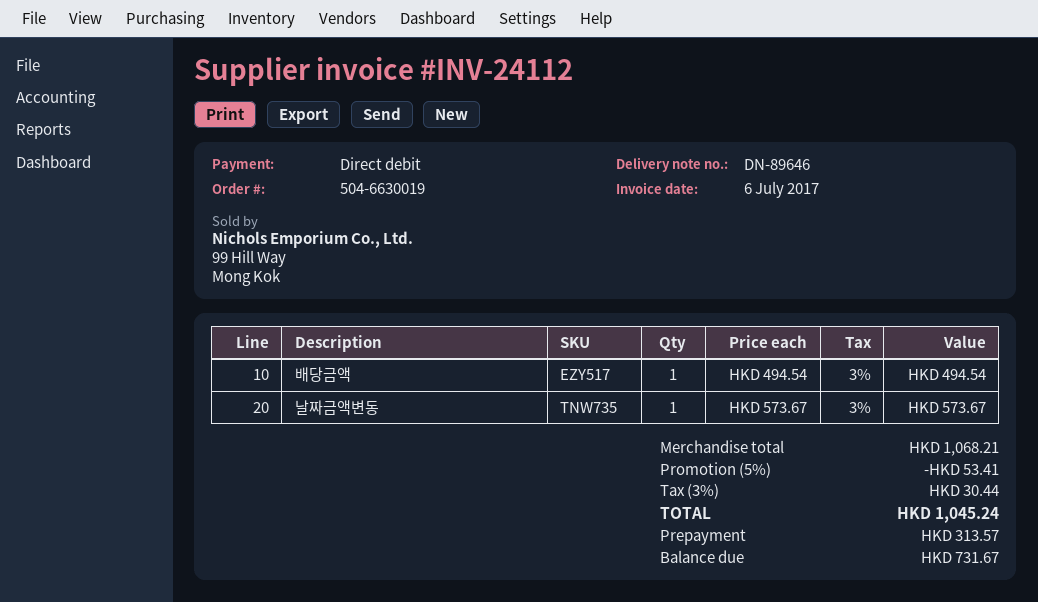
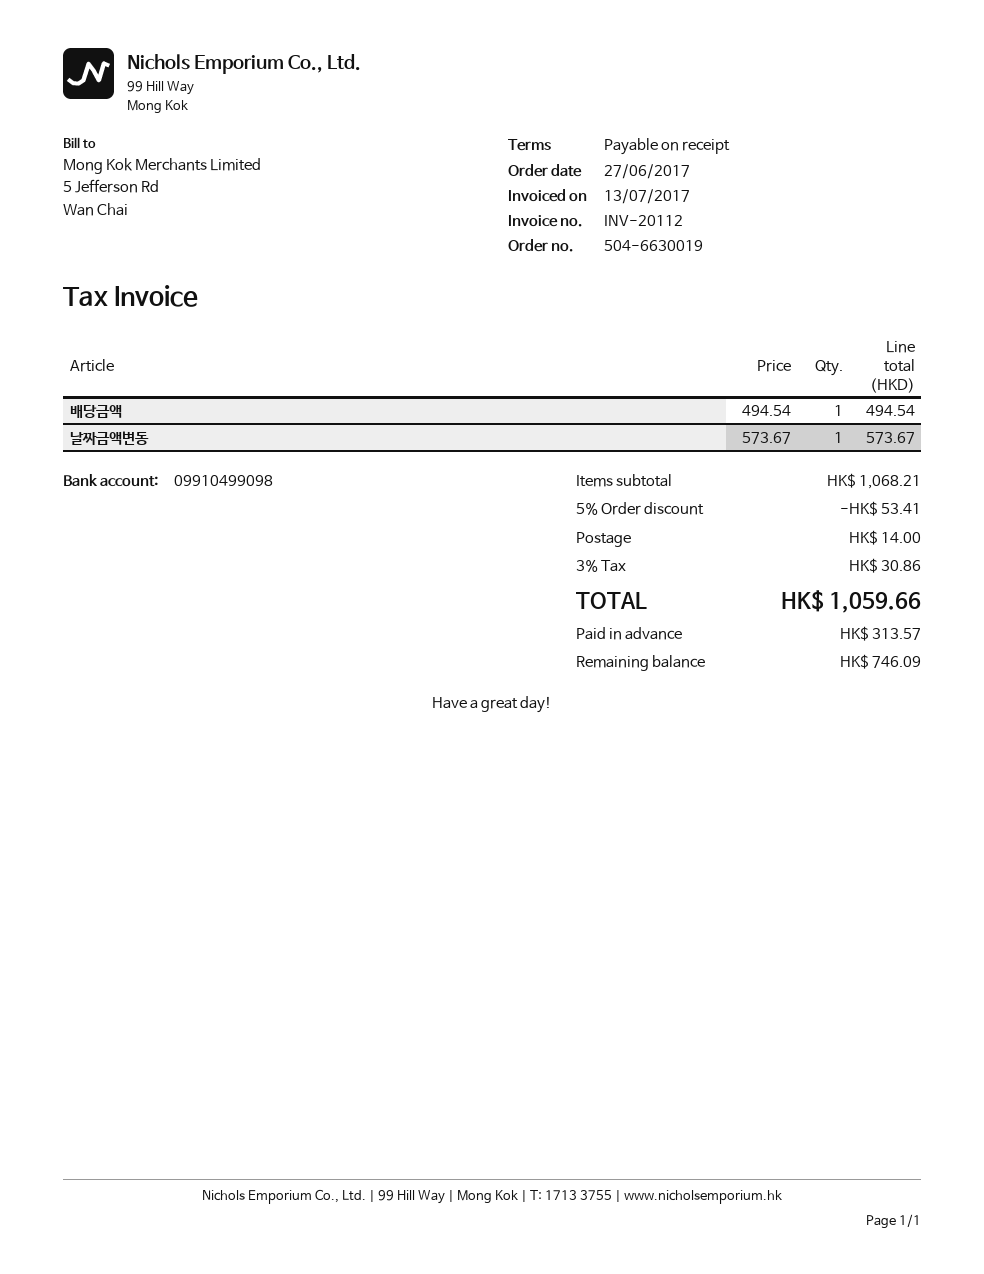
invoice number: INV-24112 -> INV-20112
invoice date: 2017-07-06 -> 2017-07-13
shipping: none -> 14.00
tax: 3% = 30.44 -> 3% = 30.86
total: 1045.24 -> 1059.66
balance: 731.67 -> 746.09

